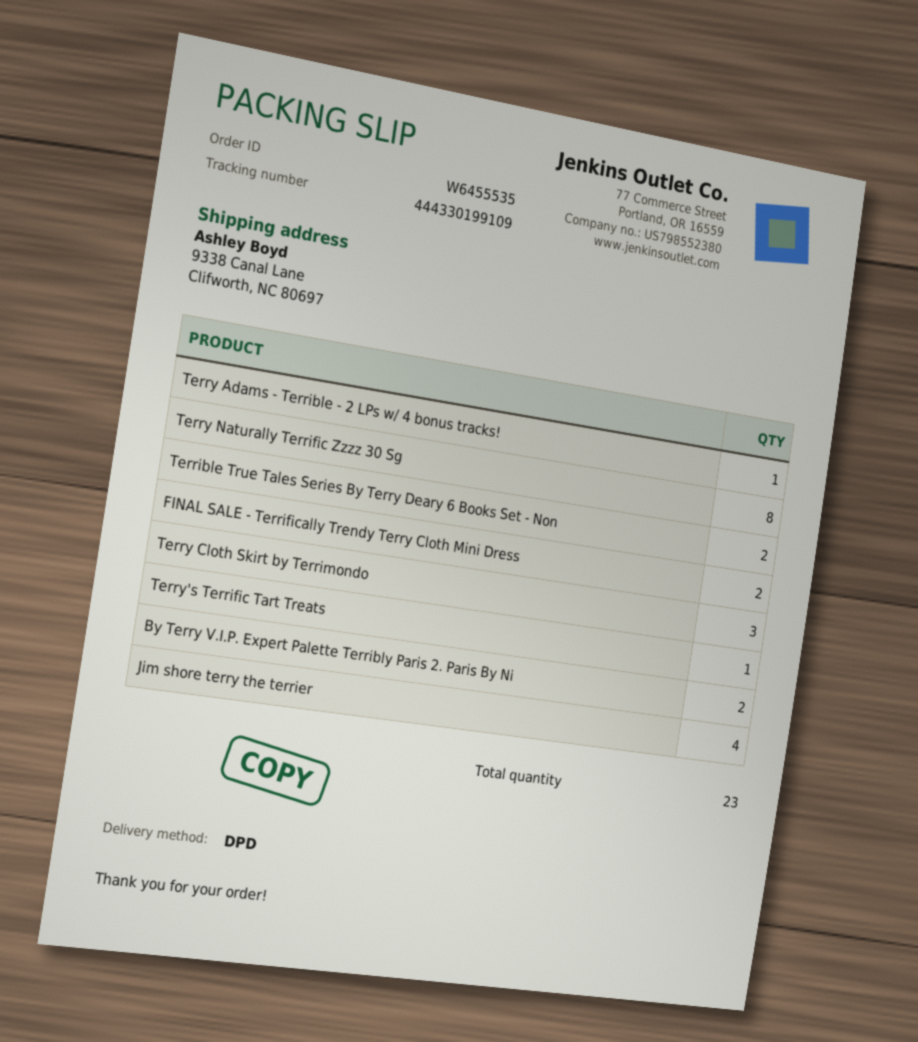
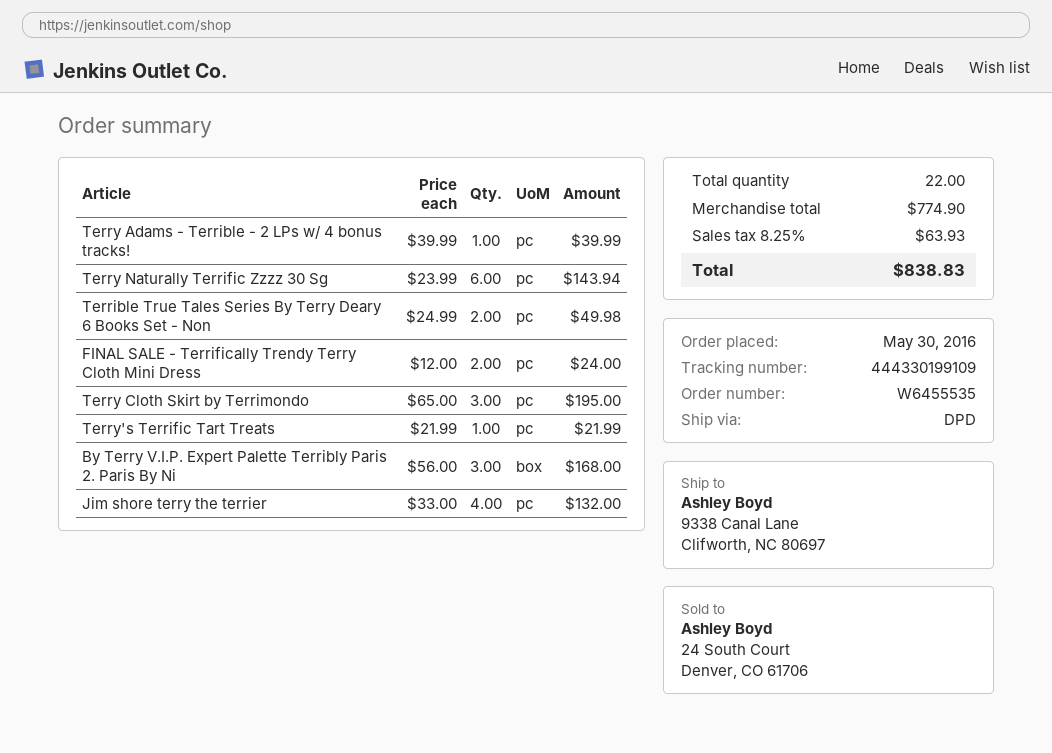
Terry Naturally Terrific Zzzz 30 Sg: 8 -> 6
By Terry V.I.P. Expert Palette Terribly Paris 2. Paris By Ni: 2 -> 3
total quantity: 23 -> 22

